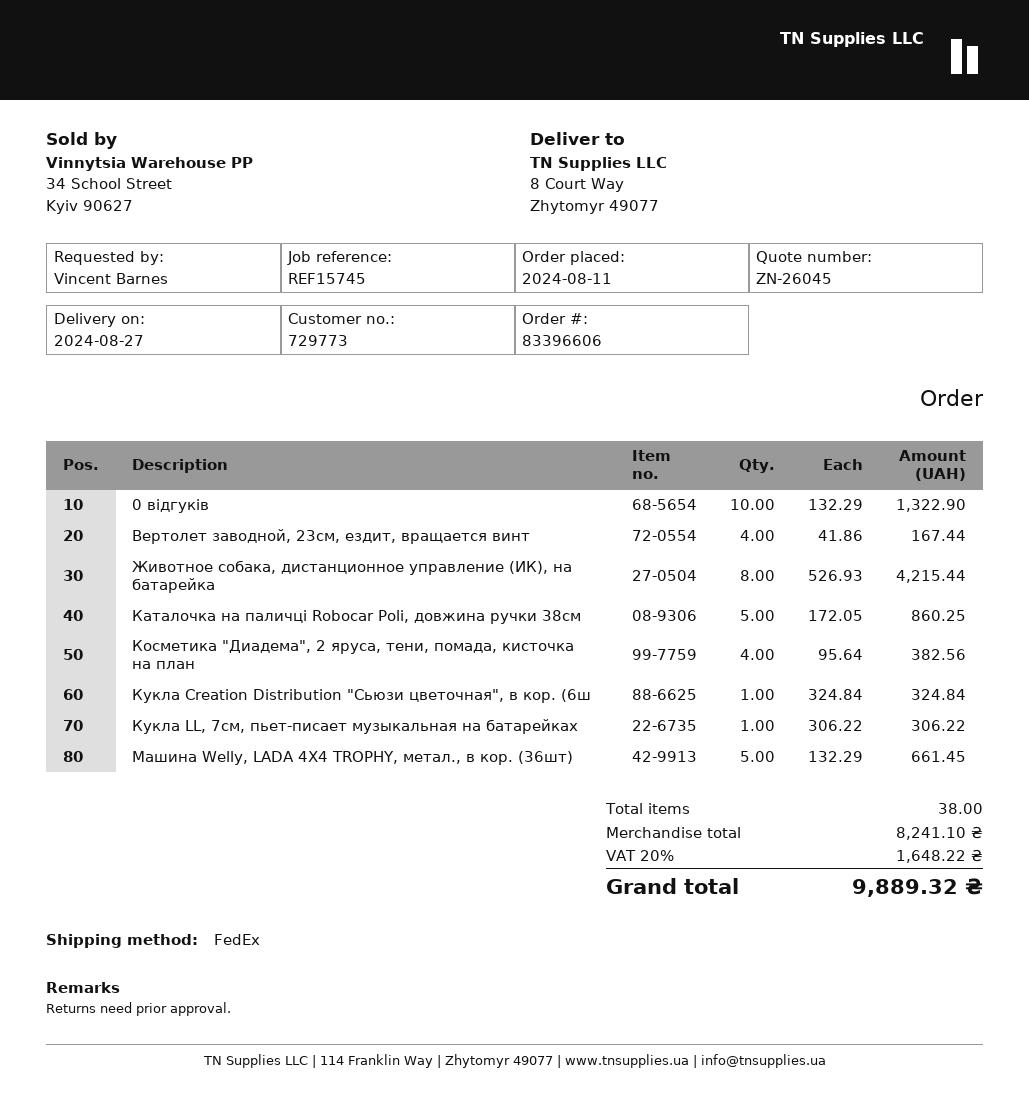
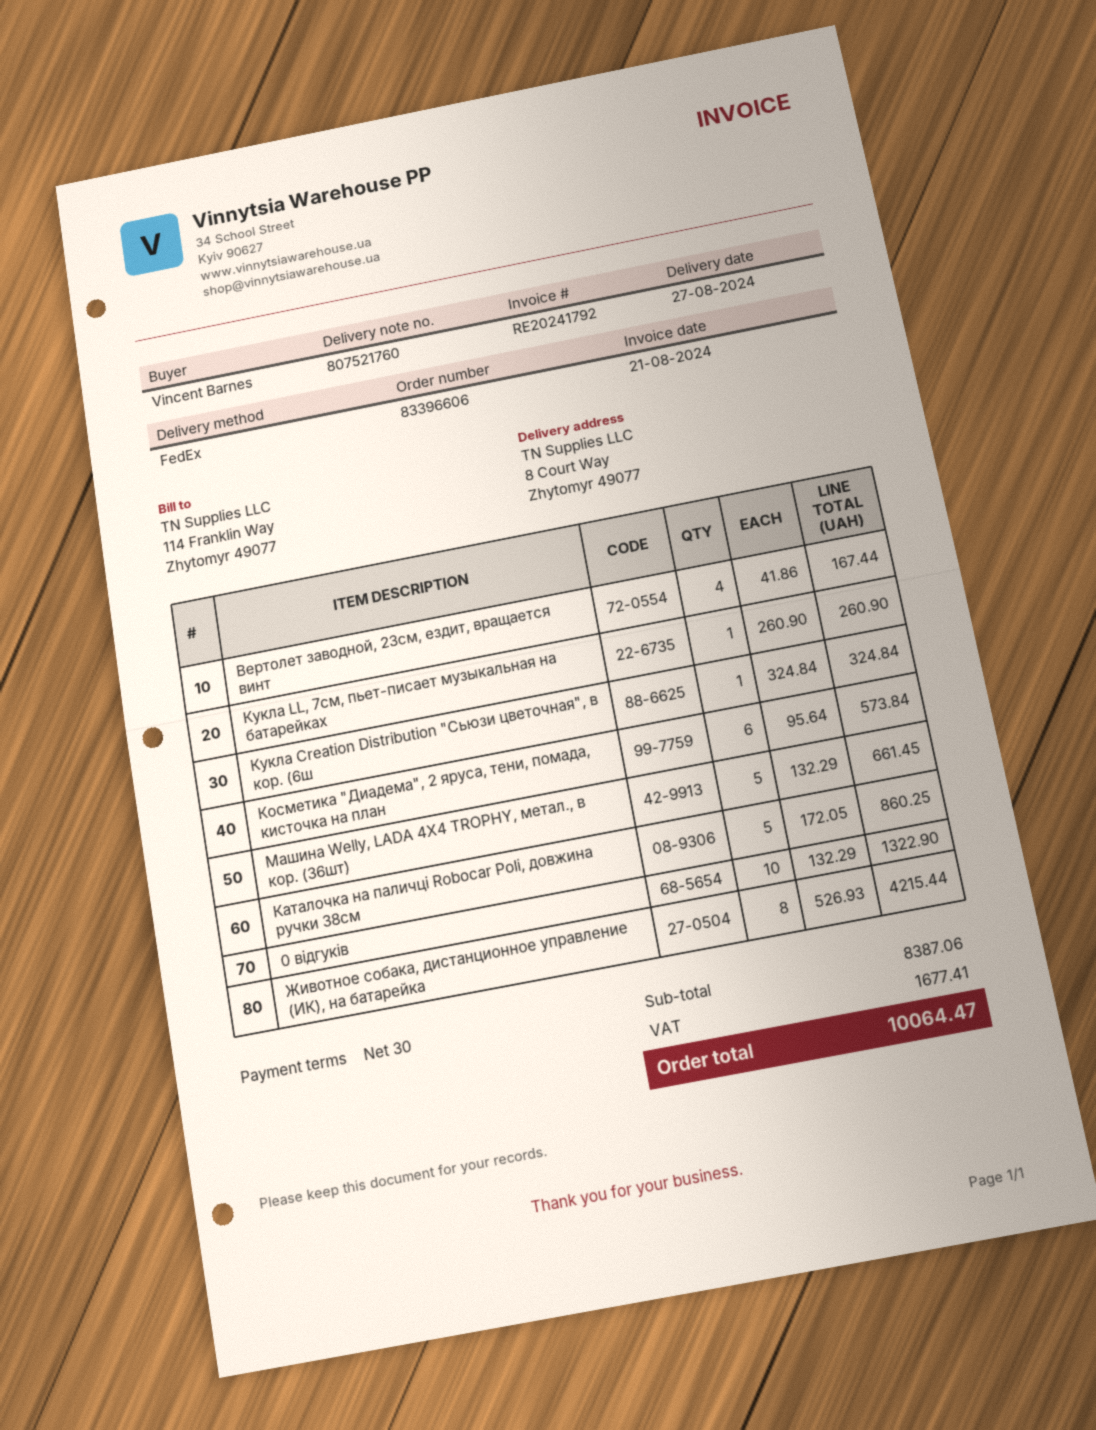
Косметика "Диадема", 2 яруса, тени, помада, кисточка на план: 4 x 95.64 = 382.56 -> 6 x 95.64 = 573.84
Кукла LL, 7см, пьет-писает музыкальная на батарейках: 1 x 306.22 = 306.22 -> 1 x 260.90 = 260.90
subtotal: 8241.10 -> 8387.06
tax: 1648.22 -> 1677.41
total: 9889.32 -> 10064.47

